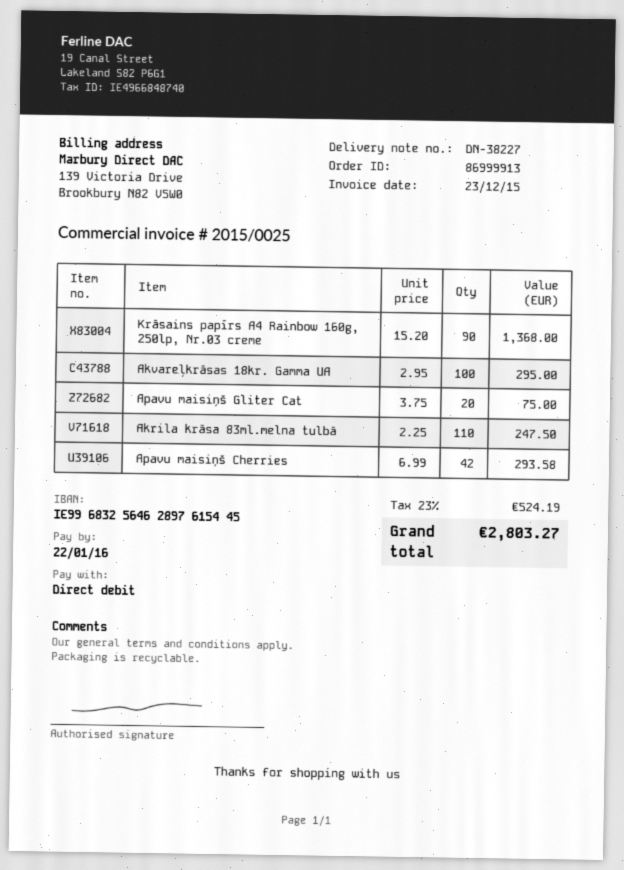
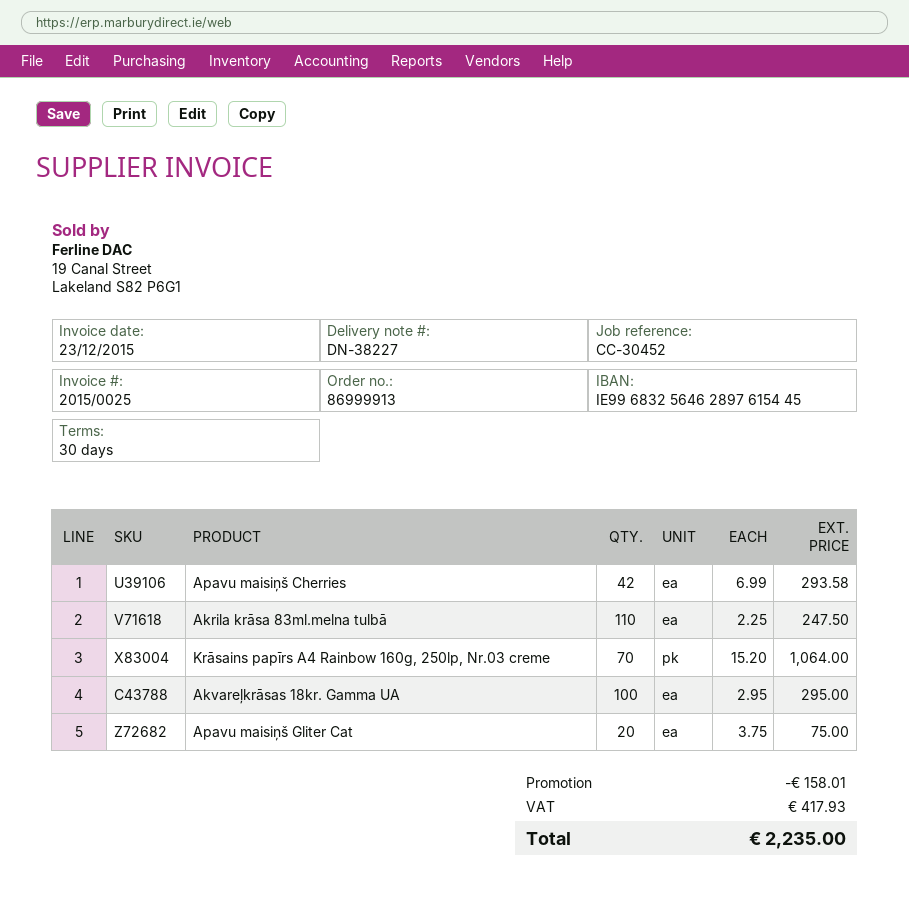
Krāsains papīrs A4 Rainbow 160g, 250lp, Nr.03 creme: 90 x 15.20 = 1368.00 -> 70 x 15.20 = 1064.00
discount: none -> 158.01
tax: 524.19 -> 417.93
total: 2803.27 -> 2235.00

